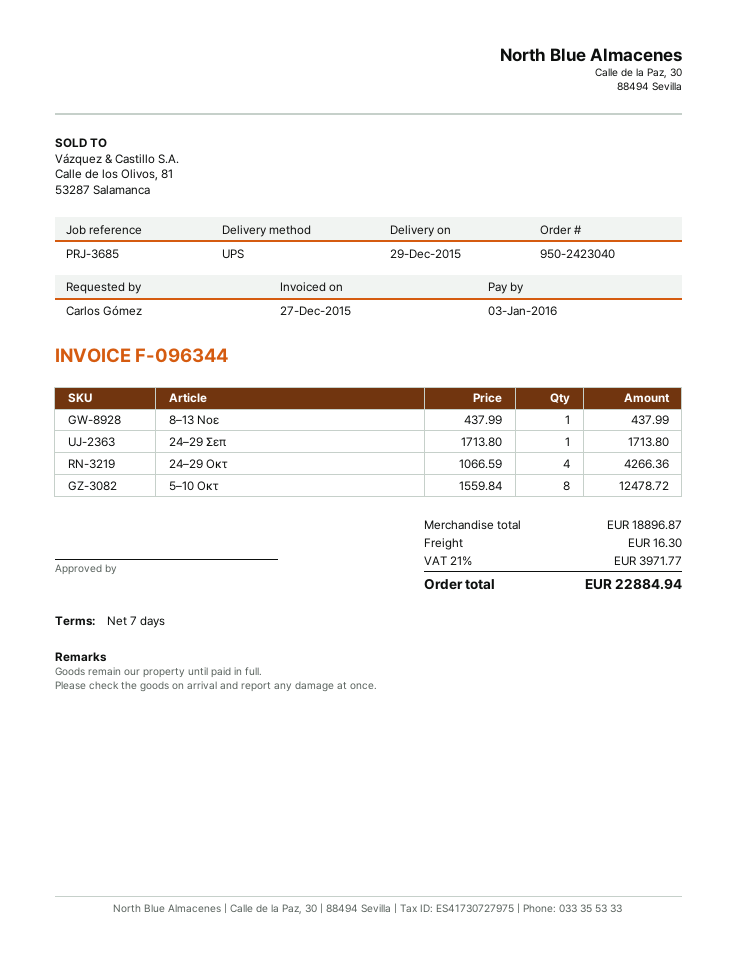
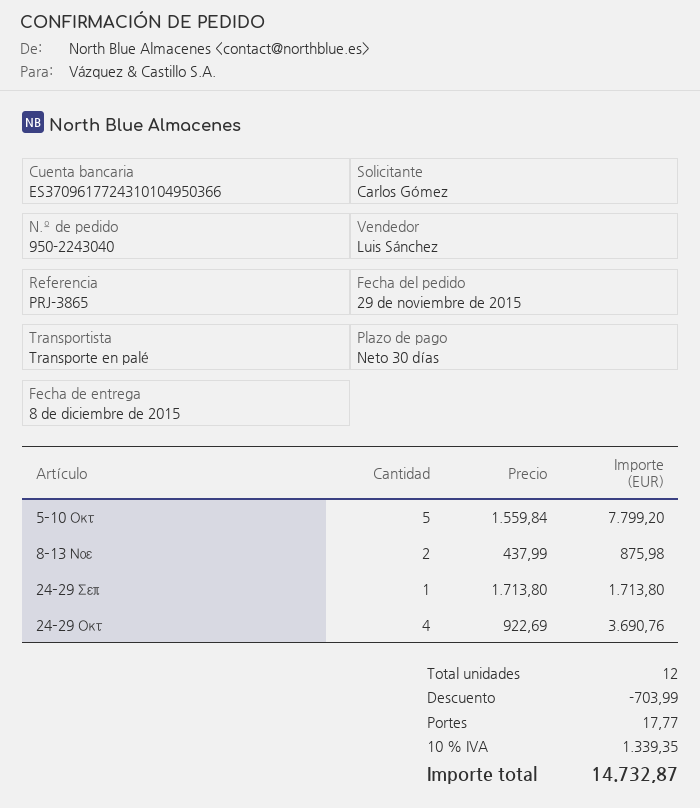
order number: 950-2423040 -> 950-2243040
delivery date: 2015-12-29 -> 2015-12-08
payment terms: 7 days -> 30 days
reference: PRJ-3685 -> PRJ-3865
shipping method: UPS -> pallet freight
8–13 Νοε: 1 x 437.99 = 437.99 -> 2 x 437.99 = 875.98
24–29 Οκτ: 4 x 1066.59 = 4266.36 -> 4 x 922.69 = 3690.76
5–10 Οκτ: 8 x 1559.84 = 12478.72 -> 5 x 1559.84 = 7799.20
discount: none -> 703.99
shipping: 16.30 -> 17.77
tax: 21% = 3971.77 -> 10% = 1339.35
total: 22884.94 -> 14732.87

